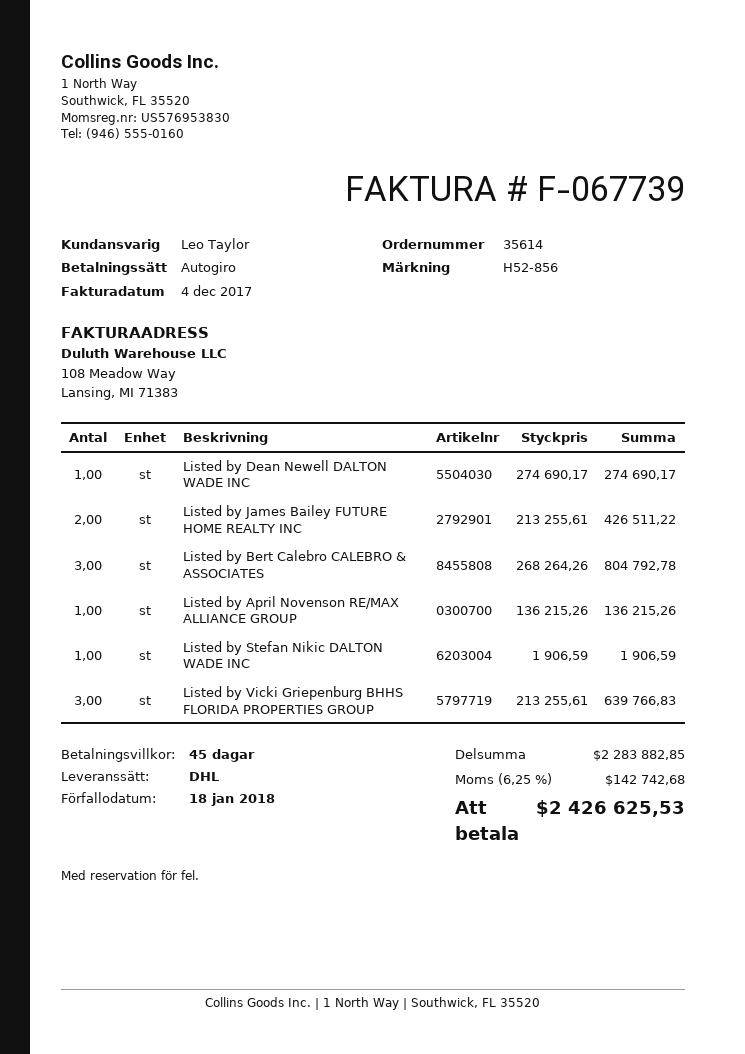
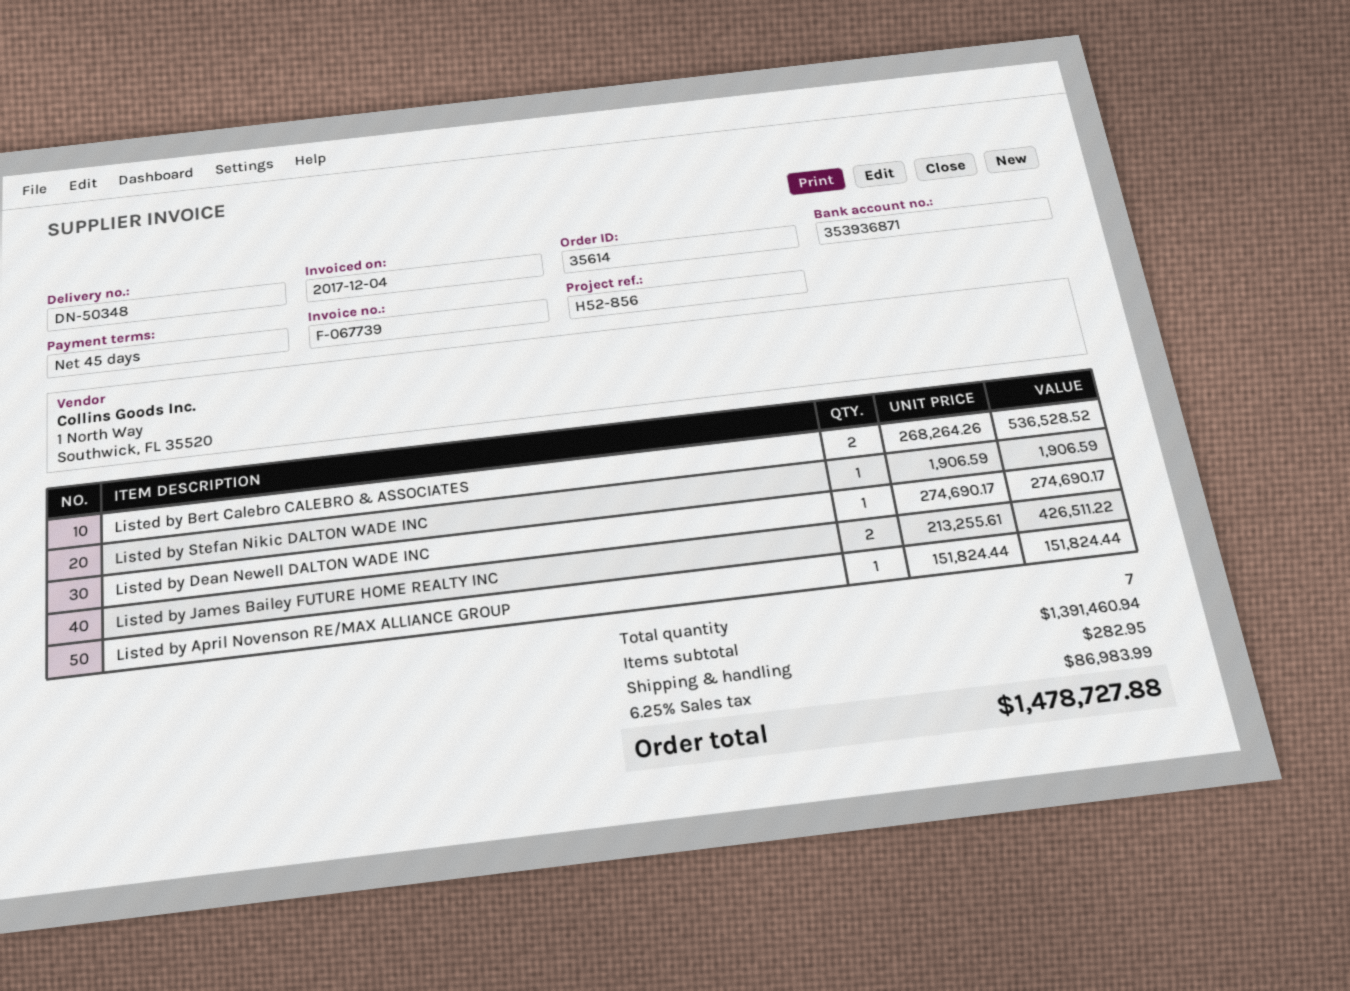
Listed by Bert Calebro CALEBRO & ASSOCIATES: 3 x 268264.26 = 804792.78 -> 2 x 268264.26 = 536528.52
Listed by April Novenson RE/MAX ALLIANCE GROUP: 1 x 136215.26 = 136215.26 -> 1 x 151824.44 = 151824.44
Listed by Vicki Griepenburg BHHS FLORIDA PROPERTIES GROUP: 3 x 213255.61 = 639766.83 -> none
subtotal: 2283882.85 -> 1391460.94
shipping: none -> 282.95
tax: 6.25% = 142742.68 -> 6.25% = 86983.99
total: 2426625.53 -> 1478727.88

